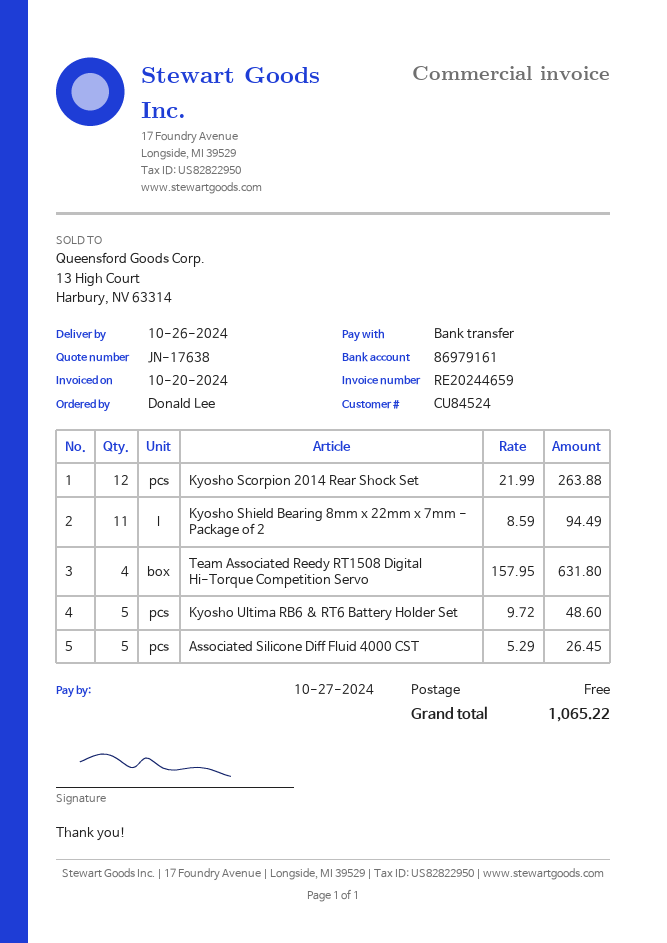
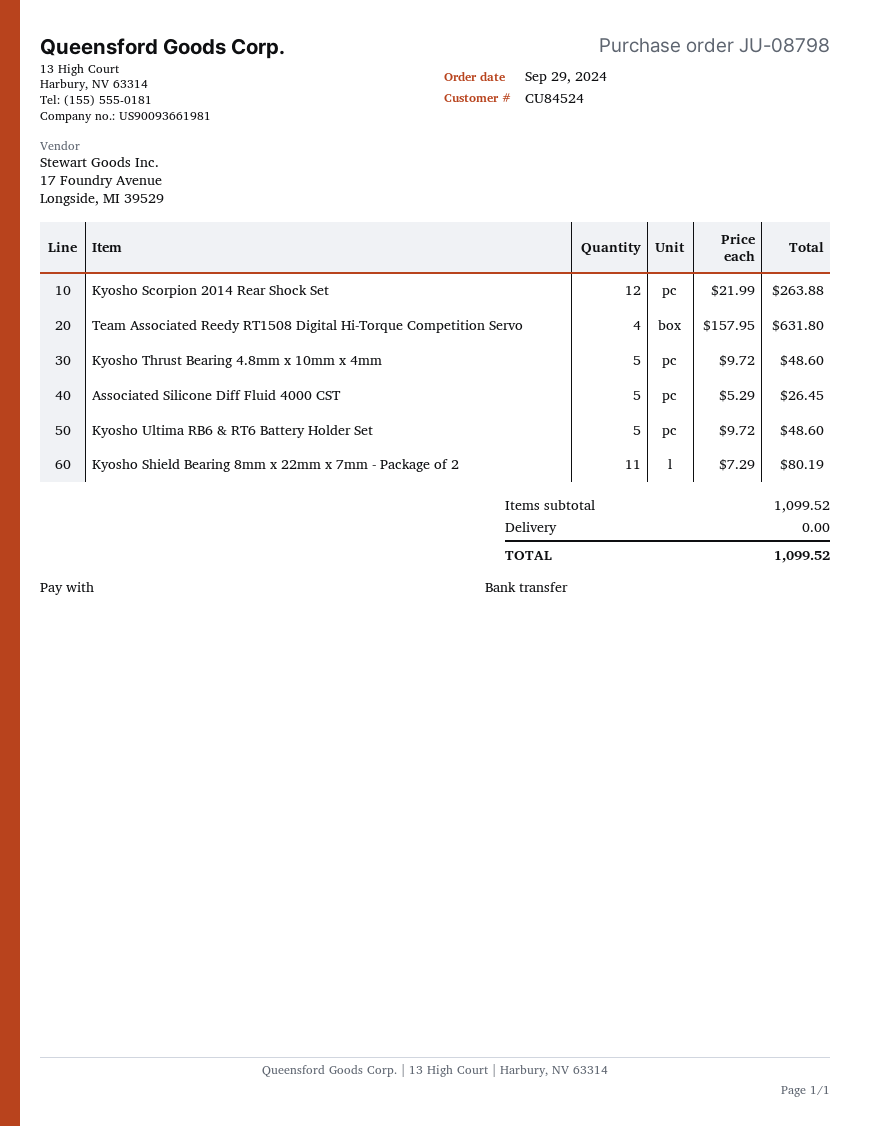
Kyosho Shield Bearing 8mm x 22mm x 7mm - Package of 2: 11 x 8.59 = 94.49 -> 11 x 7.29 = 80.19
Kyosho Thrust Bearing 4.8mm x 10mm x 4mm: none -> 5 x 9.72 = 48.60
total: 1065.22 -> 1099.52

